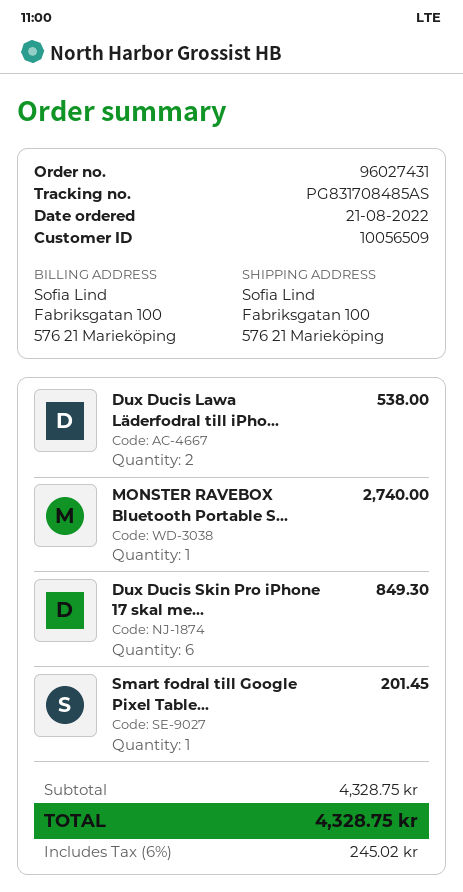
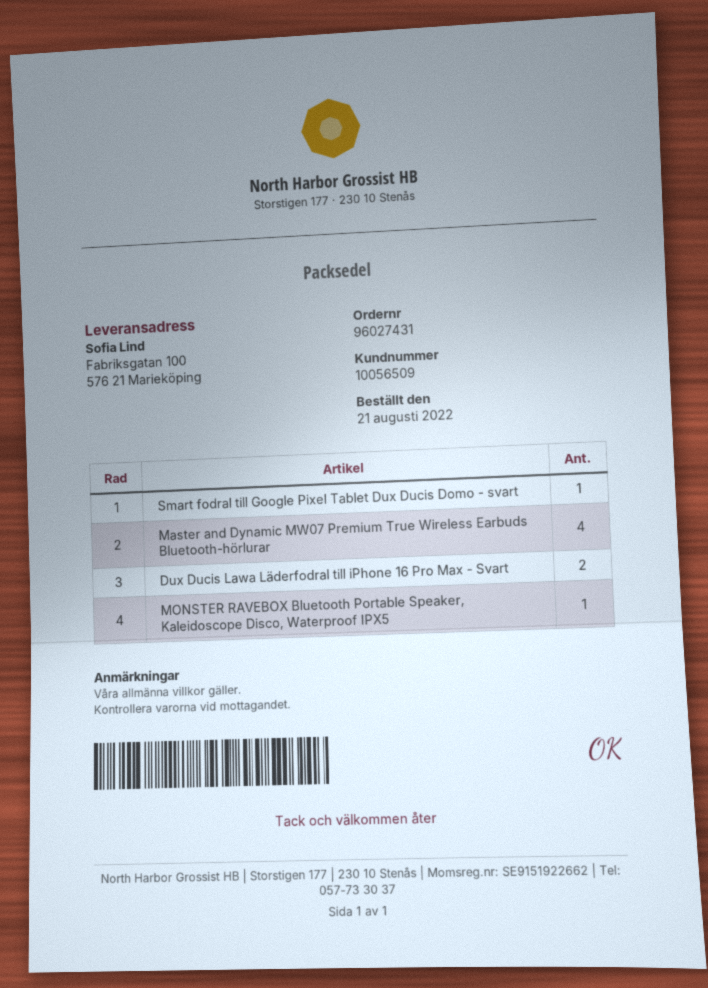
Dux Ducis Skin Pro iPhone 17 skal me...: 6 -> none
Master and Dynamic MW07 Premium True Wireless Earbuds Bluetooth-hörlurar: none -> 4

